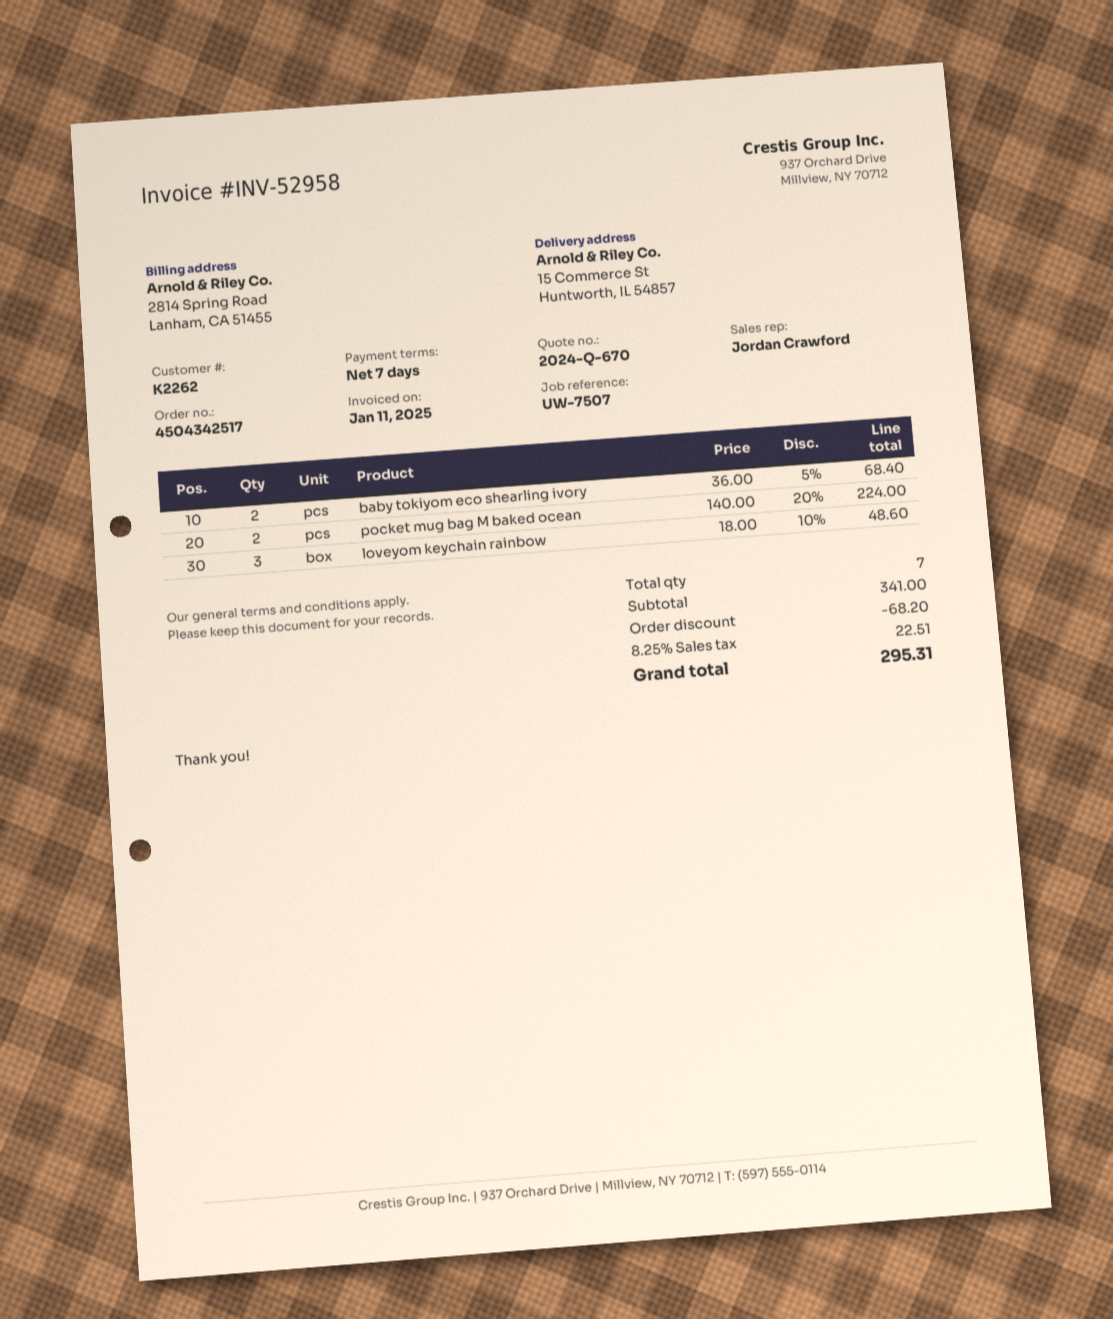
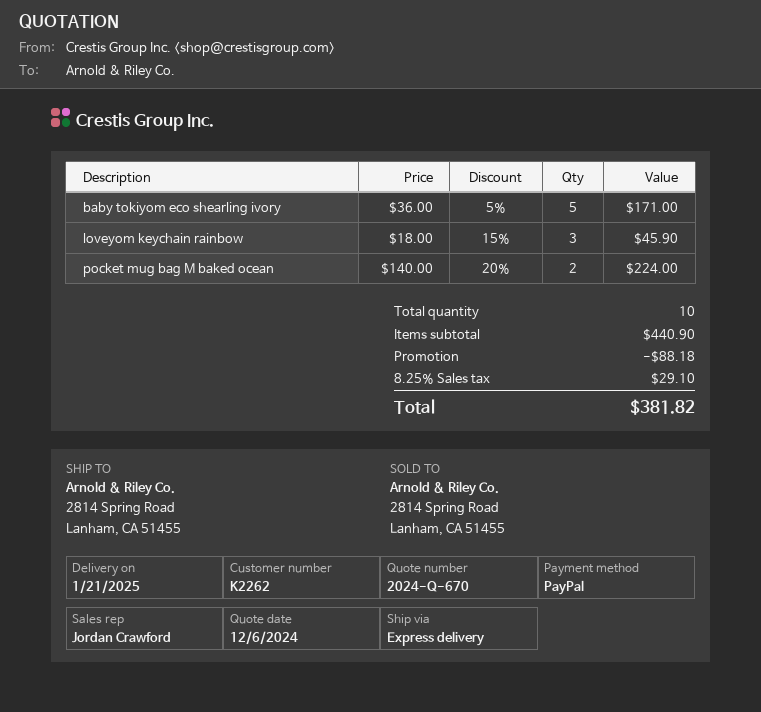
ship to: 15 Commerce St, Huntworth, IL 54857 -> 2814 Spring Road, Lanham, CA 51455
baby tokiyom eco shearling ivory: 2 x 36.00 - 5% = 68.40 -> 5 x 36.00 - 5% = 171.00
loveyom keychain rainbow: 3 x 18.00 - 10% = 48.60 -> 3 x 18.00 - 15% = 45.90
total quantity: 7 -> 10
subtotal: 341.00 -> 440.90
discount: 68.20 -> 88.18
tax: 8.25% = 22.51 -> 8.25% = 29.10
total: 295.31 -> 381.82

